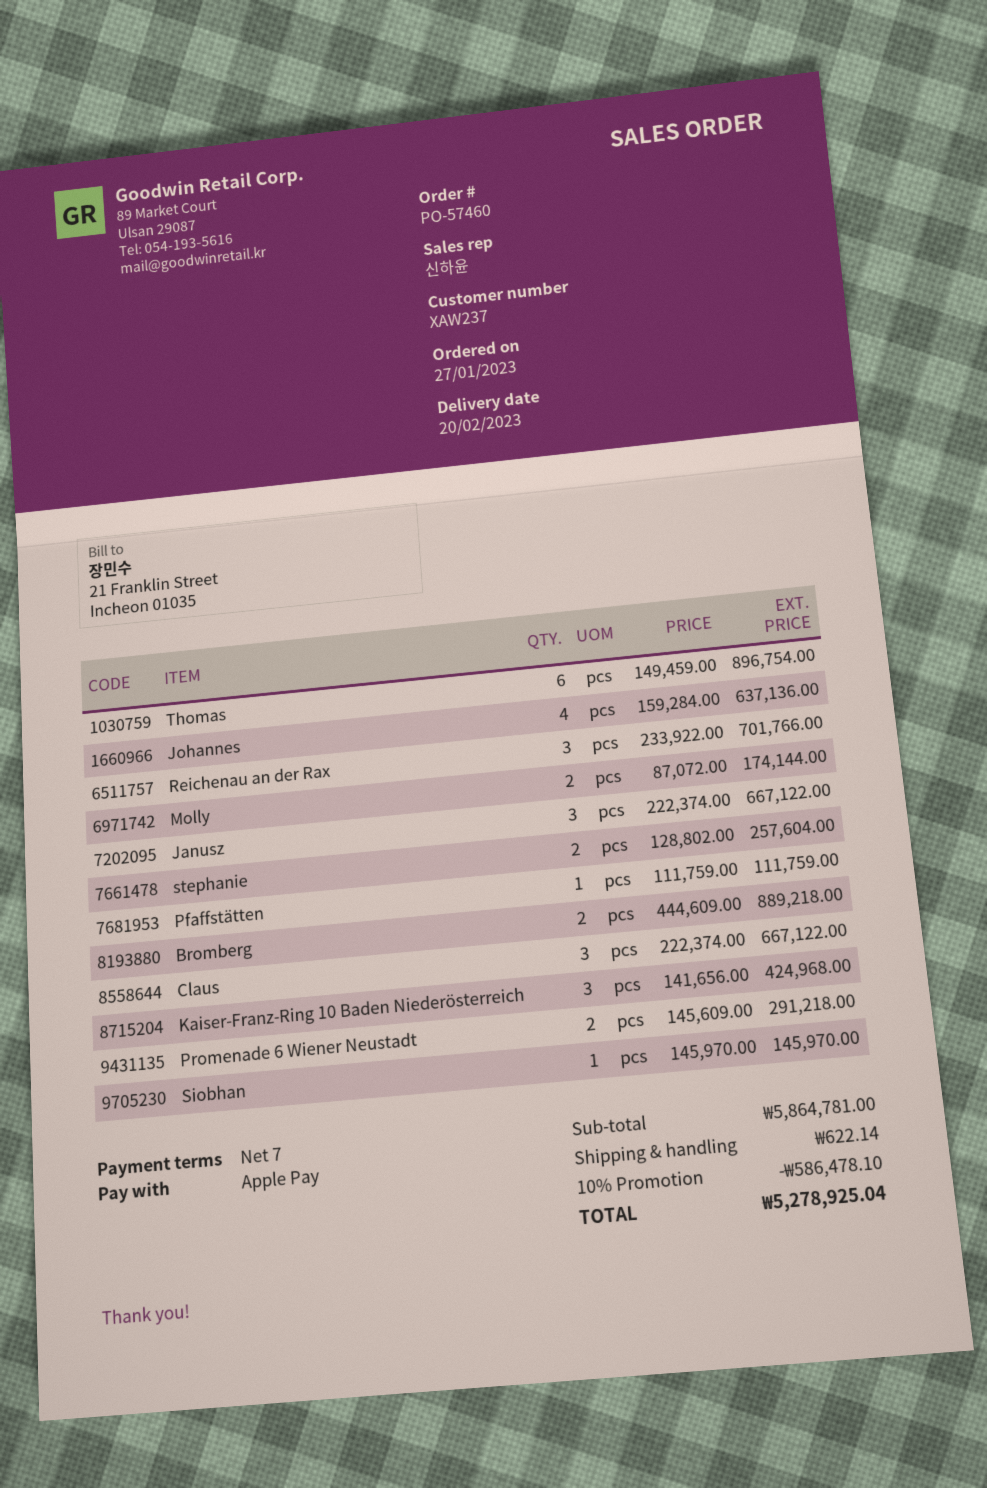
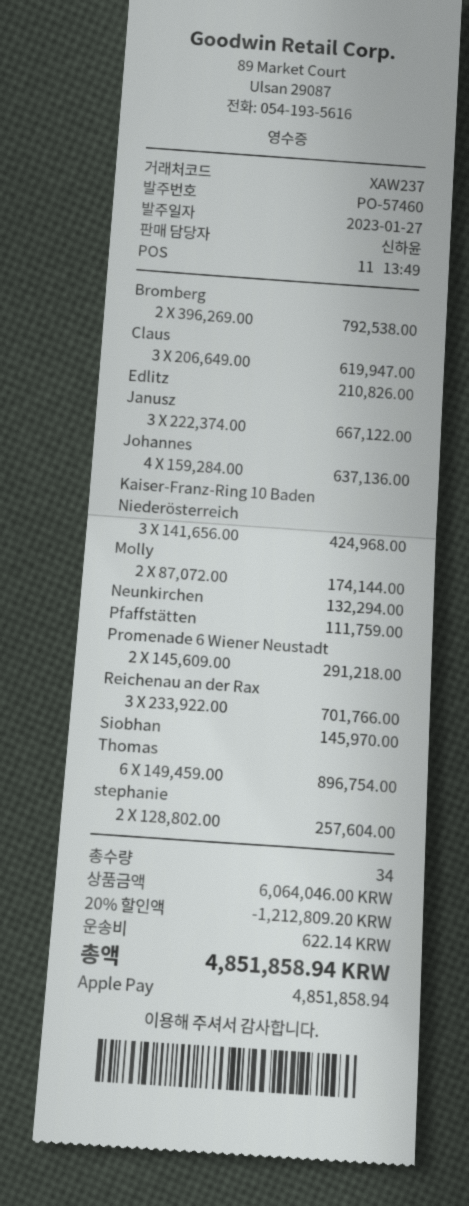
Bromberg: 2 x 444609.00 = 889218.00 -> 2 x 396269.00 = 792538.00
Claus: 3 x 222374.00 = 667122.00 -> 3 x 206649.00 = 619947.00
Edlitz: none -> 1 x 210826.00 = 210826.00
Neunkirchen: none -> 1 x 132294.00 = 132294.00
subtotal: 5864781.00 -> 6064046.00
discount: 10% = 586478.10 -> 20% = 1212809.20
total: 5278925.04 -> 4851858.94

